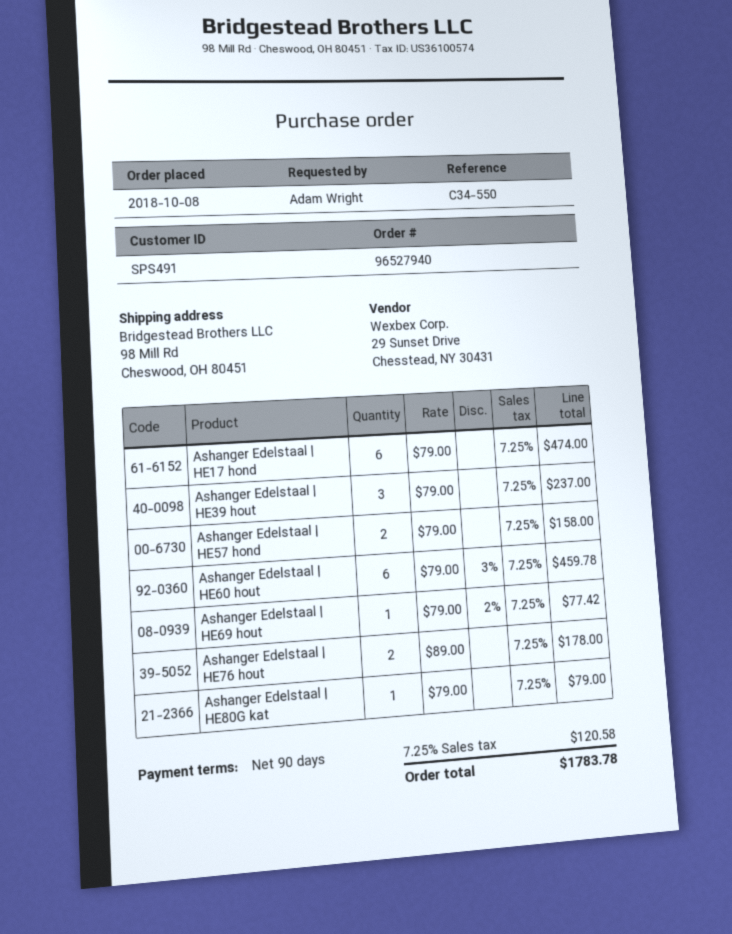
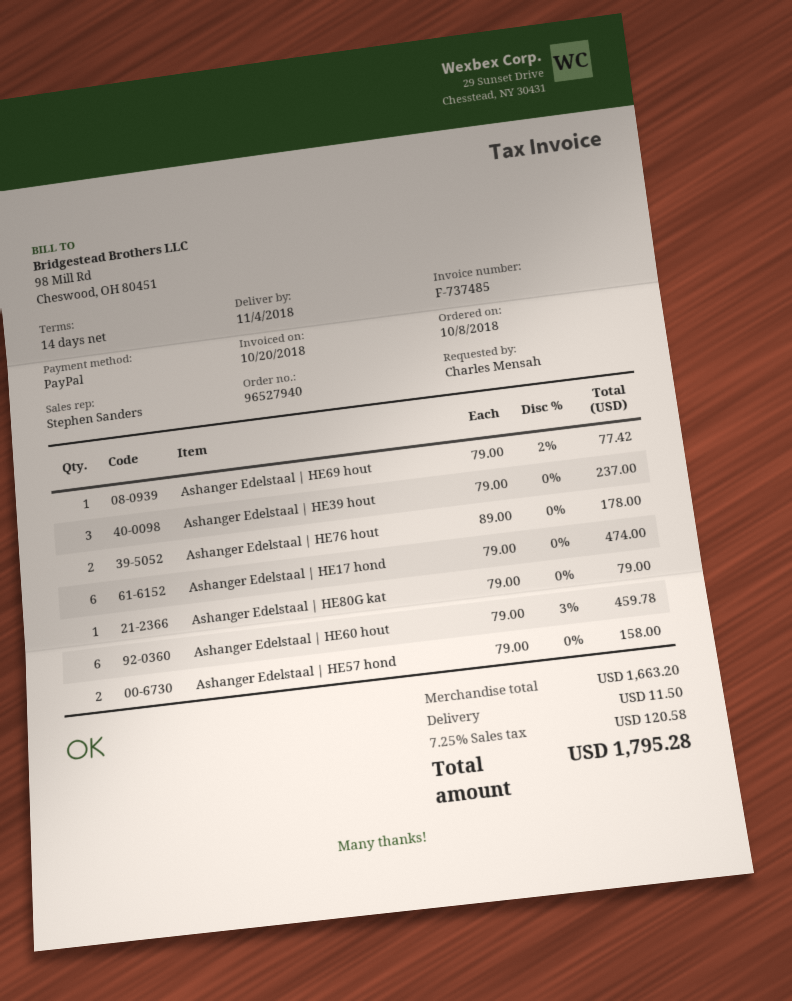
payment terms: 90 days -> 14 days
ordered by: Adam Wright -> Charles Mensah
shipping: none -> 11.50
total: 1783.78 -> 1795.28

